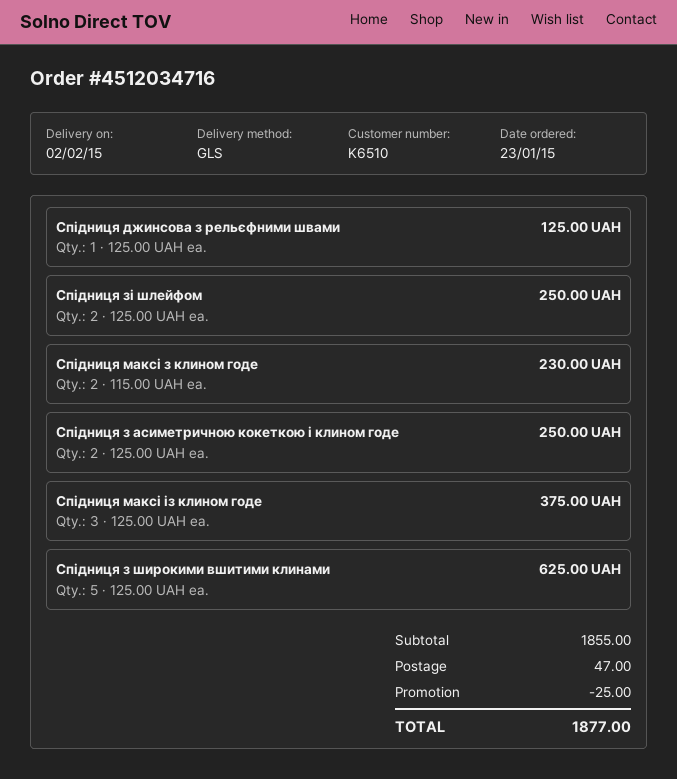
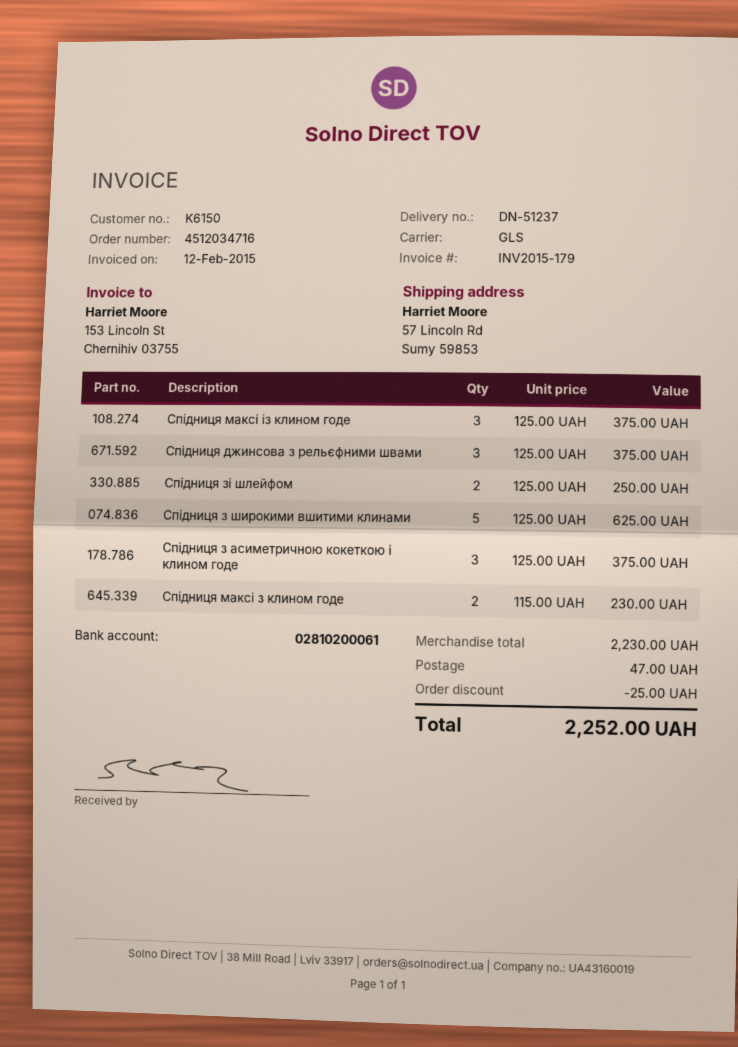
customer number: K6510 -> K6150
Спідниця джинсова з рельєфними швами: 1 x 125.00 = 125.00 -> 3 x 125.00 = 375.00
Спідниця з асиметричною кокеткою і клином годе: 2 x 125.00 = 250.00 -> 3 x 125.00 = 375.00
subtotal: 1855.00 -> 2230.00
total: 1877.00 -> 2252.00

